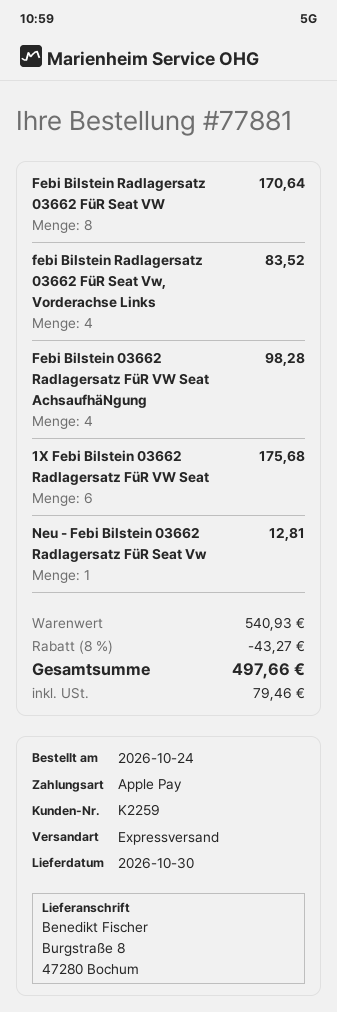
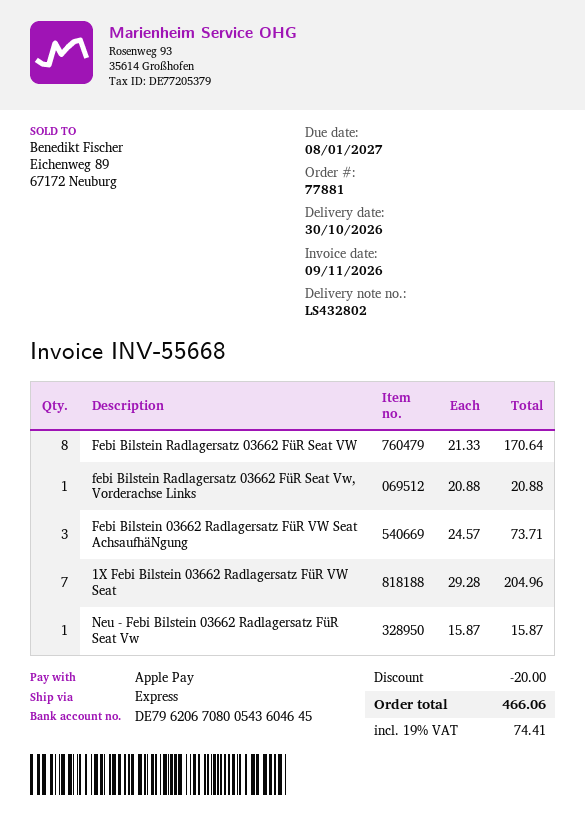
febi Bilstein Radlagersatz 03662 FüR Seat Vw, Vorderachse Links: 4 for 83.52 -> 1 for 20.88
Febi Bilstein 03662 Radlagersatz FüR VW Seat AchsaufhäNgung: 4 for 98.28 -> 3 for 73.71
1X Febi Bilstein 03662 Radlagersatz FüR VW Seat: 6 for 175.68 -> 7 for 204.96
Neu - Febi Bilstein 03662 Radlagersatz FüR Seat Vw: 1 for 12.81 -> 1 for 15.87
discount: 43.27 -> 20.00
tax: 79.46 -> 74.41
total: 497.66 -> 466.06

